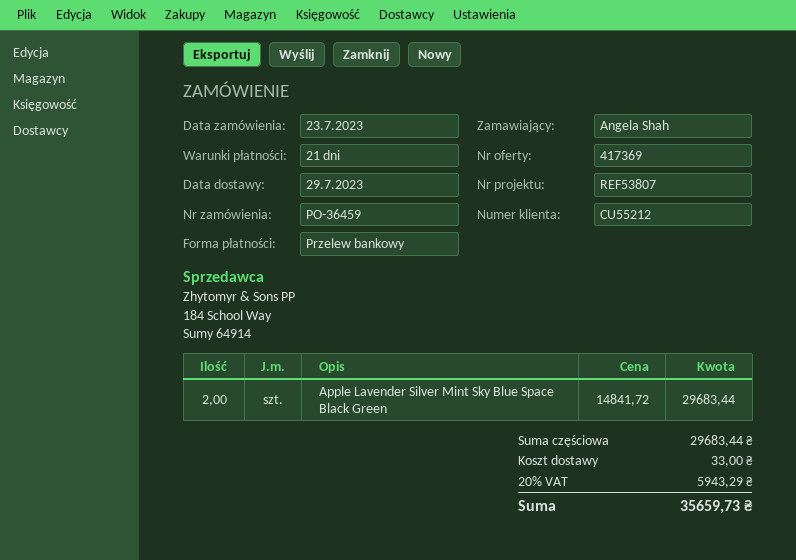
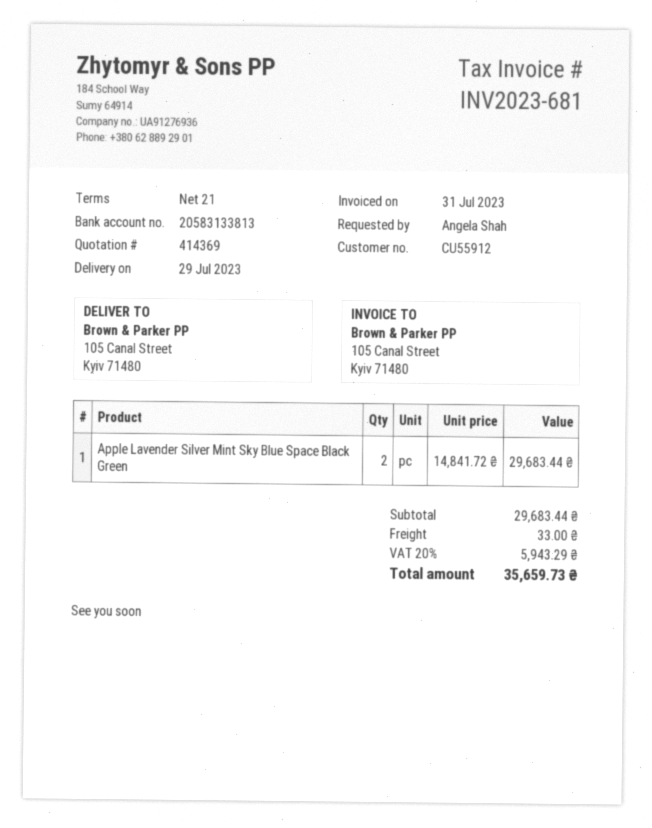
quote number: 417369 -> 414369
customer number: CU55212 -> CU55912

